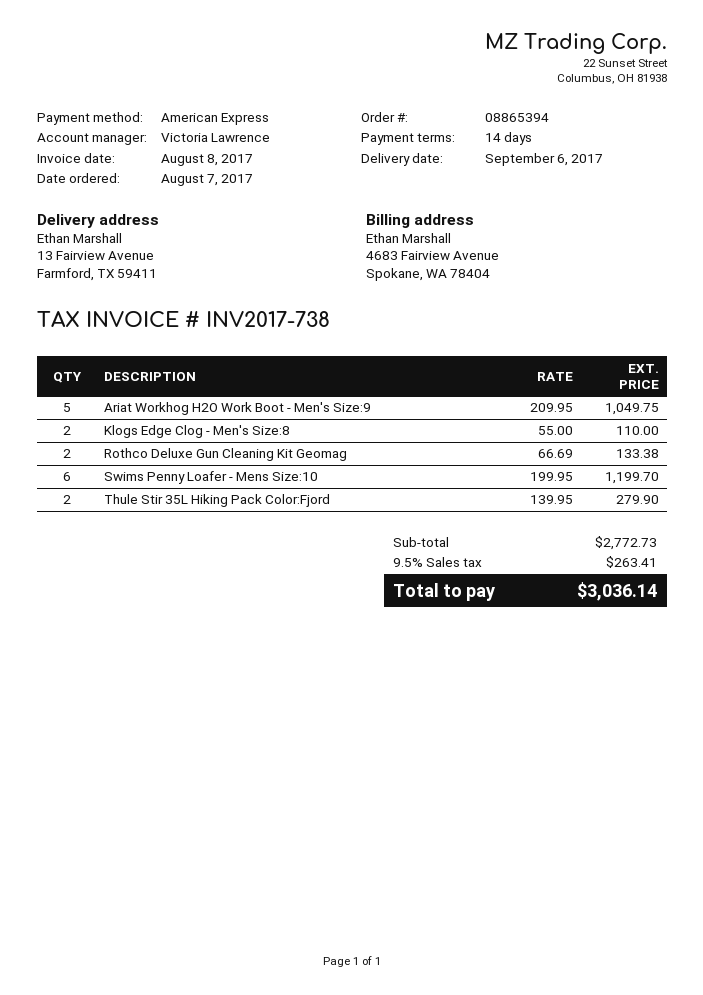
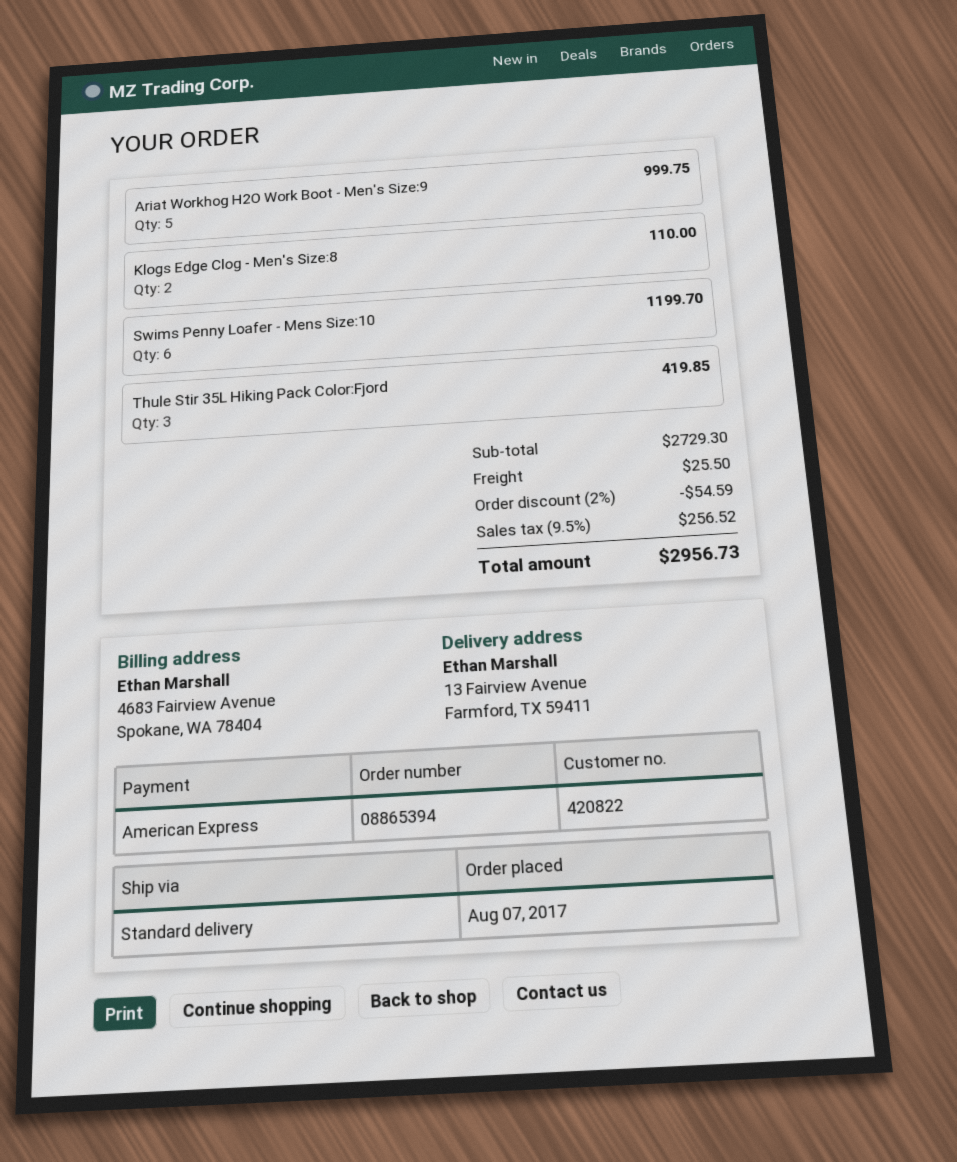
Ariat Workhog H2O Work Boot - Men's Size:9: 5 for 1049.75 -> 5 for 999.75
Rothco Deluxe Gun Cleaning Kit Geomag: 2 for 133.38 -> none
Thule Stir 35L Hiking Pack Color:Fjord: 2 for 279.90 -> 3 for 419.85
subtotal: 2772.73 -> 2729.30
discount: none -> 2% = 54.59
shipping: none -> 25.50
tax: 9.5% = 263.41 -> 9.5% = 256.52
total: 3036.14 -> 2956.73

